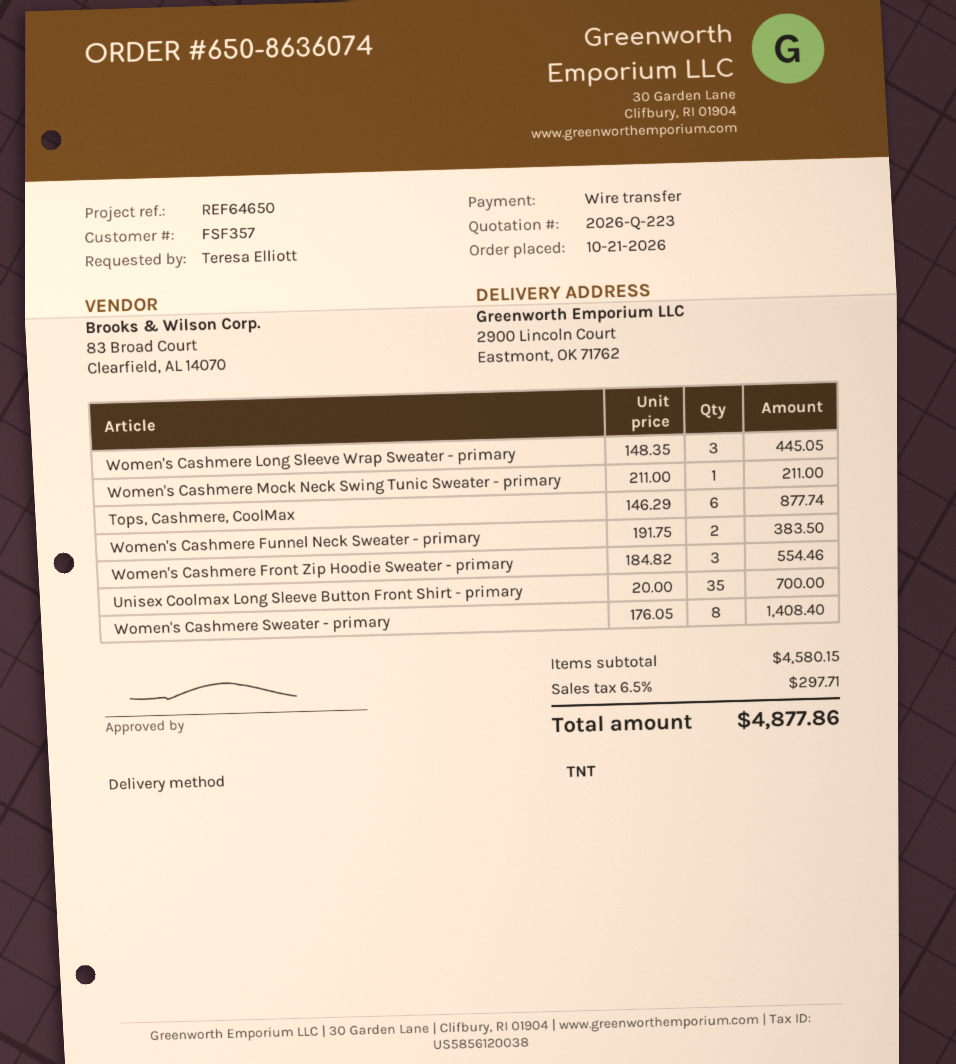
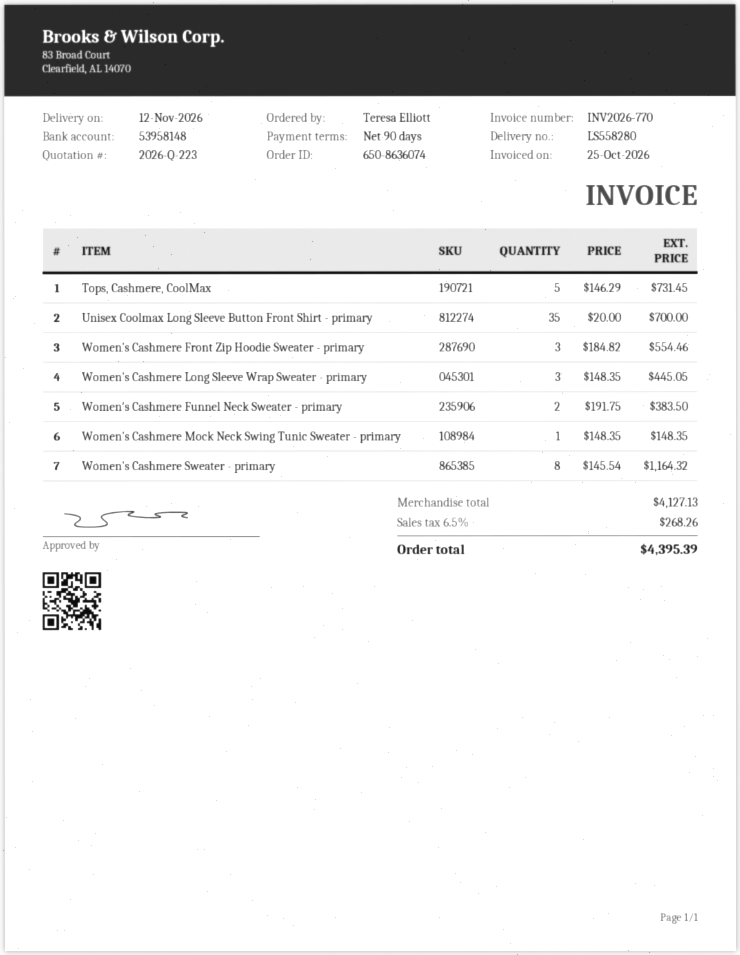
Women's Cashmere Mock Neck Swing Tunic Sweater - primary: 1 x 211.00 = 211.00 -> 1 x 148.35 = 148.35
Tops, Cashmere, CoolMax: 6 x 146.29 = 877.74 -> 5 x 146.29 = 731.45
Women's Cashmere Sweater - primary: 8 x 176.05 = 1408.40 -> 8 x 145.54 = 1164.32
subtotal: 4580.15 -> 4127.13
tax: 6.5% = 297.71 -> 6.5% = 268.26
total: 4877.86 -> 4395.39

